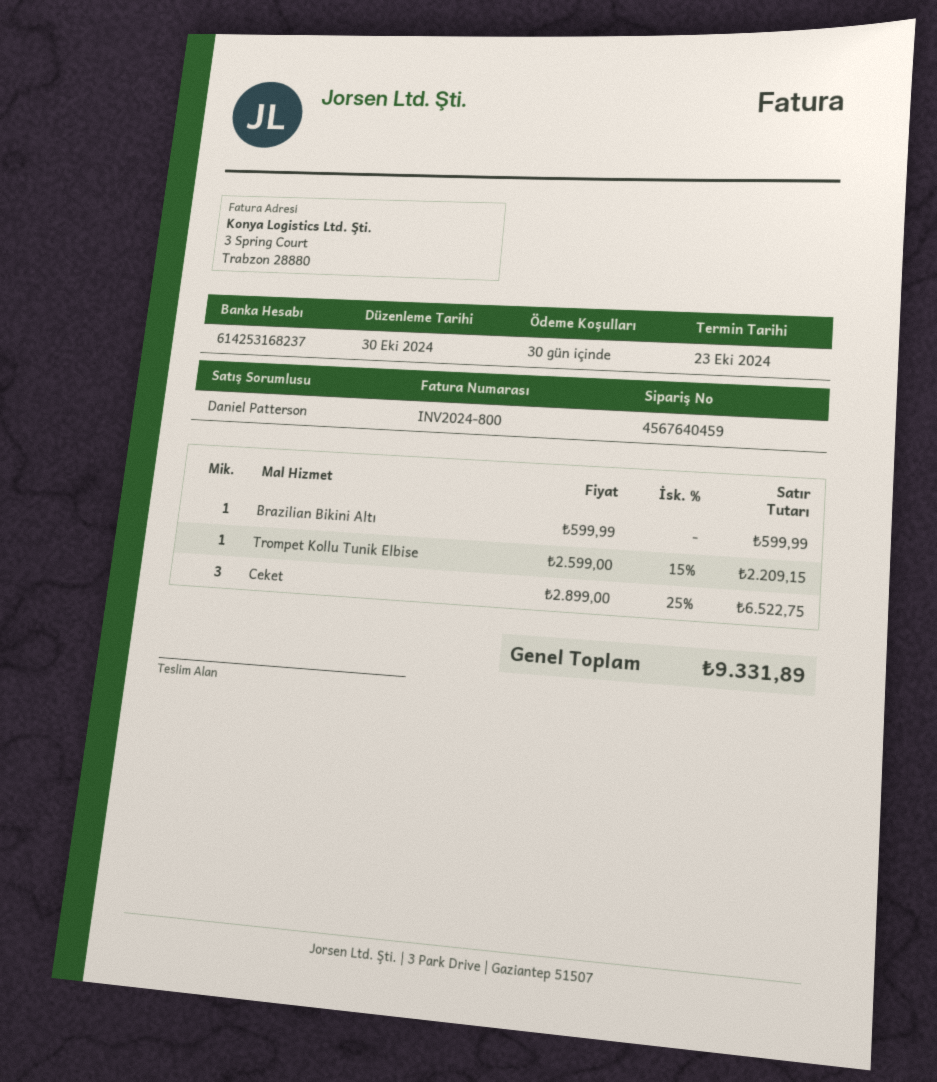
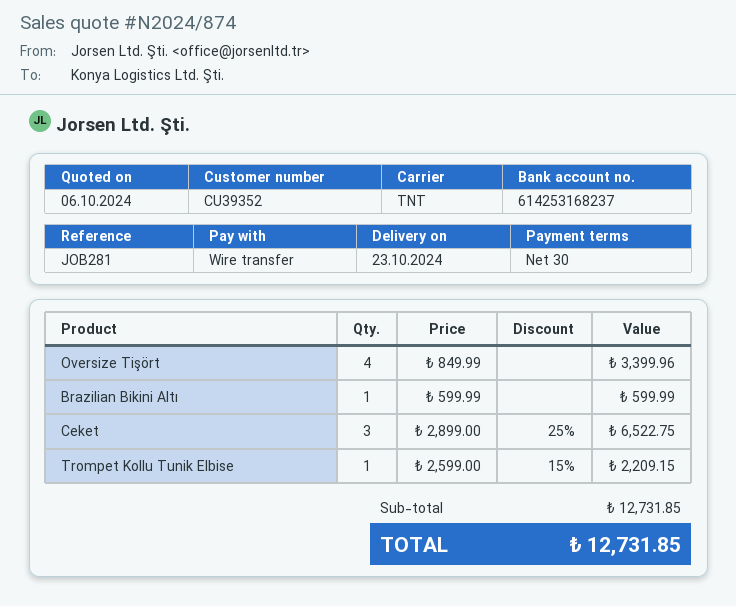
Oversize Tişört: none -> 4 x 849.99 = 3399.96
total: 9331.89 -> 12731.85

